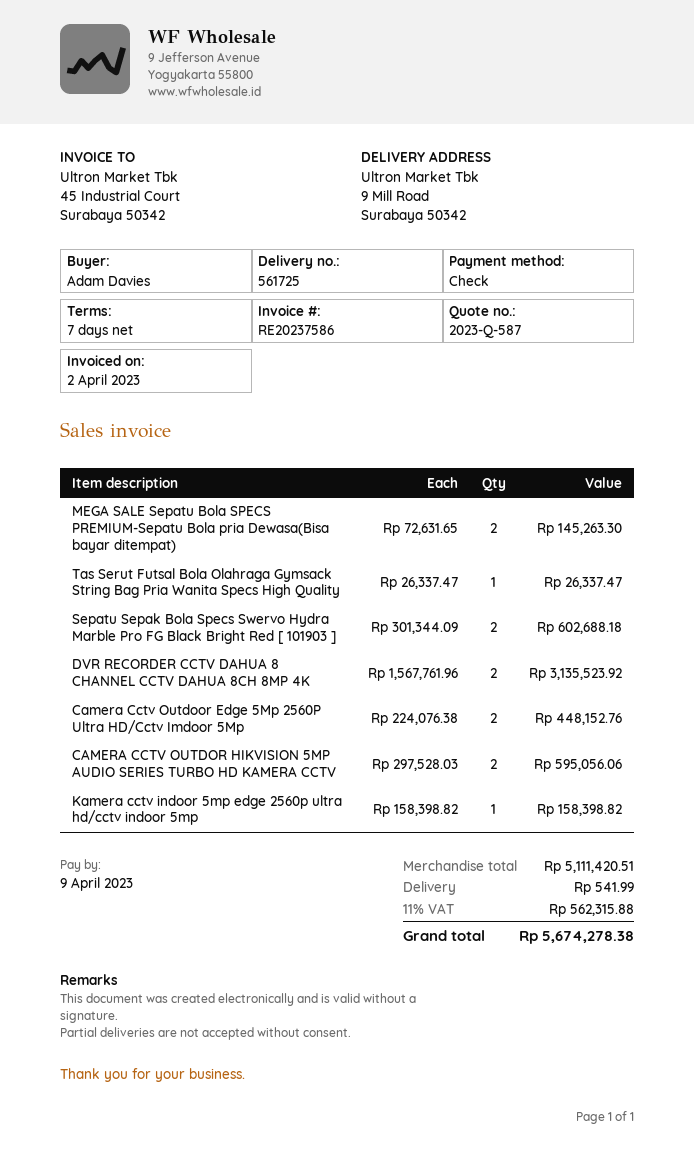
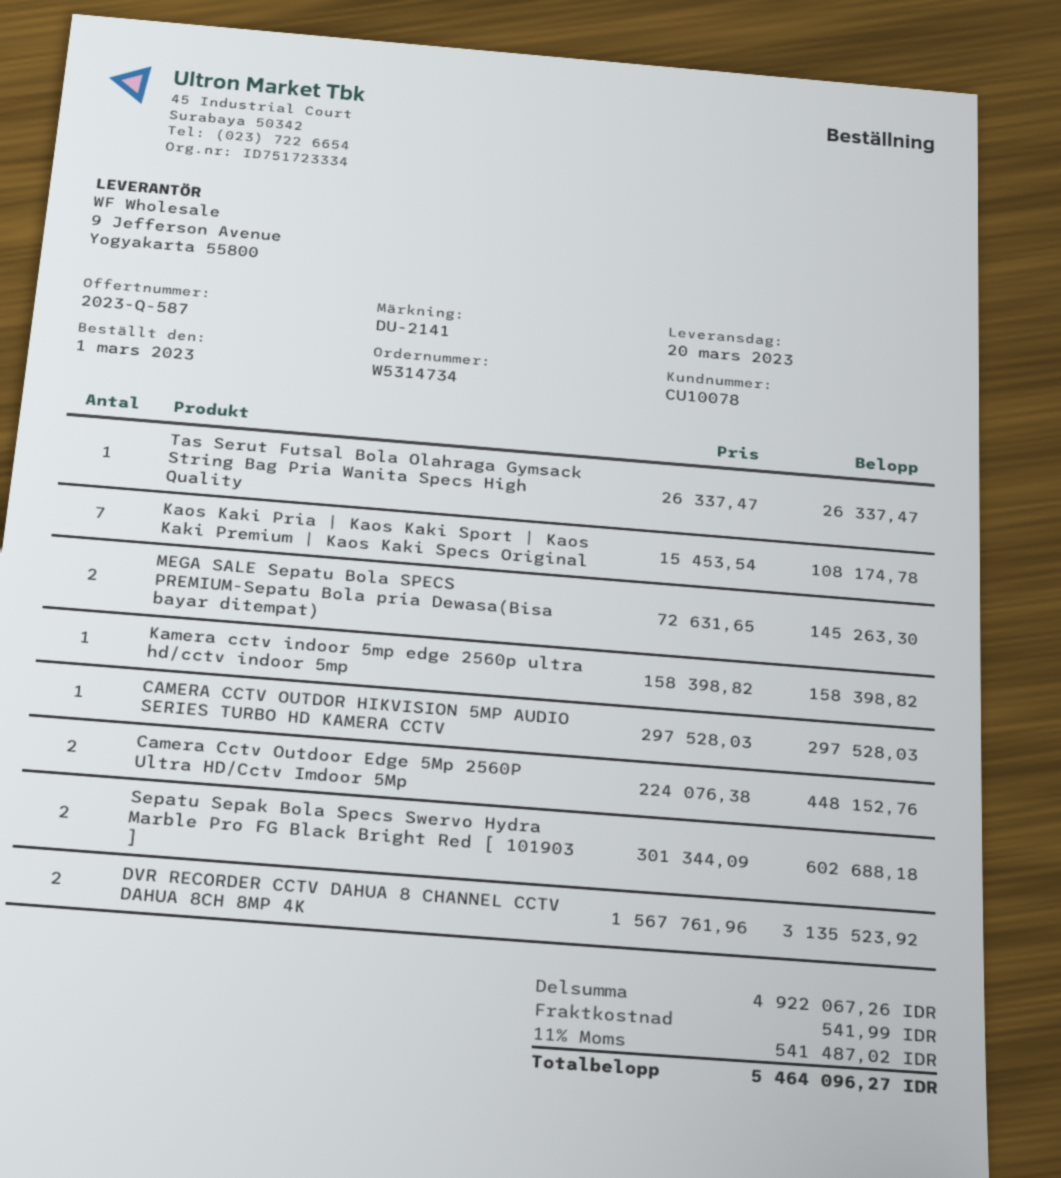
CAMERA CCTV OUTDOR HIKVISION 5MP AUDIO SERIES TURBO HD KAMERA CCTV: 2 x 297528.03 = 595056.06 -> 1 x 297528.03 = 297528.03
Kaos Kaki Pria | Kaos Kaki Sport | Kaos Kaki Premium | Kaos Kaki Specs Original: none -> 7 x 15453.54 = 108174.78
subtotal: 5111420.51 -> 4922067.26
tax: 11% = 562315.88 -> 11% = 541487.02
total: 5674278.38 -> 5464096.27

